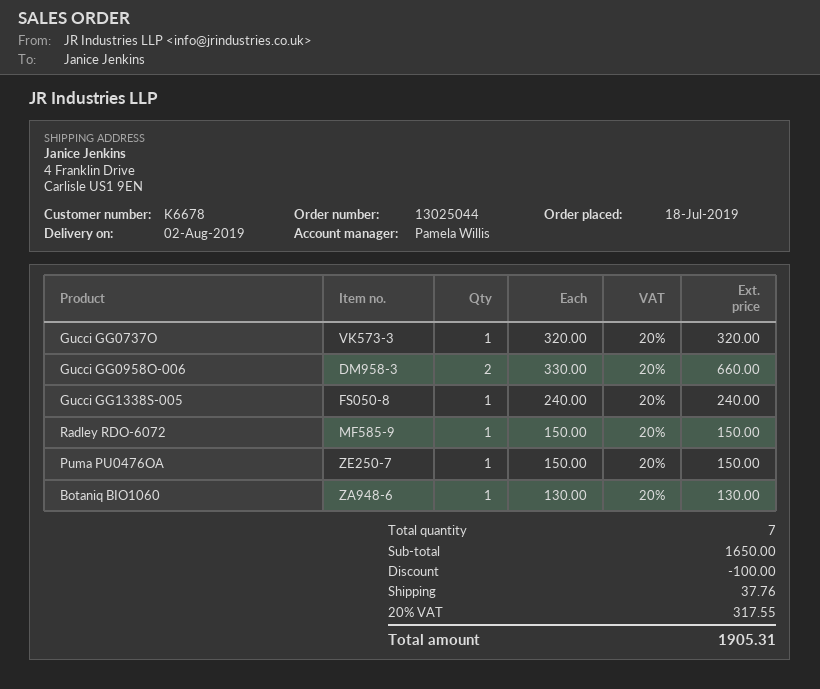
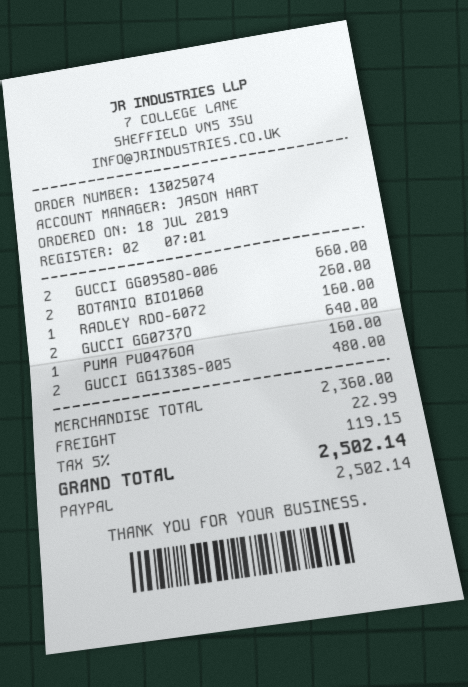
order number: 13025044 -> 13025074
sales rep: Pamela Willis -> JASON HART
Gucci GG0737O: 1 for 320.00 -> 2 for 640.00
Gucci GG1338S-005: 1 for 240.00 -> 2 for 480.00
Radley RDO-6072: 1 for 150.00 -> 1 for 160.00
Puma PU0476OA: 1 for 150.00 -> 1 for 160.00
Botaniq BIO1060: 1 for 130.00 -> 2 for 260.00
subtotal: 1650.00 -> 2360.00
discount: 100.00 -> none
shipping: 37.76 -> 22.99
tax: 20% = 317.55 -> 5% = 119.15
total: 1905.31 -> 2502.14

